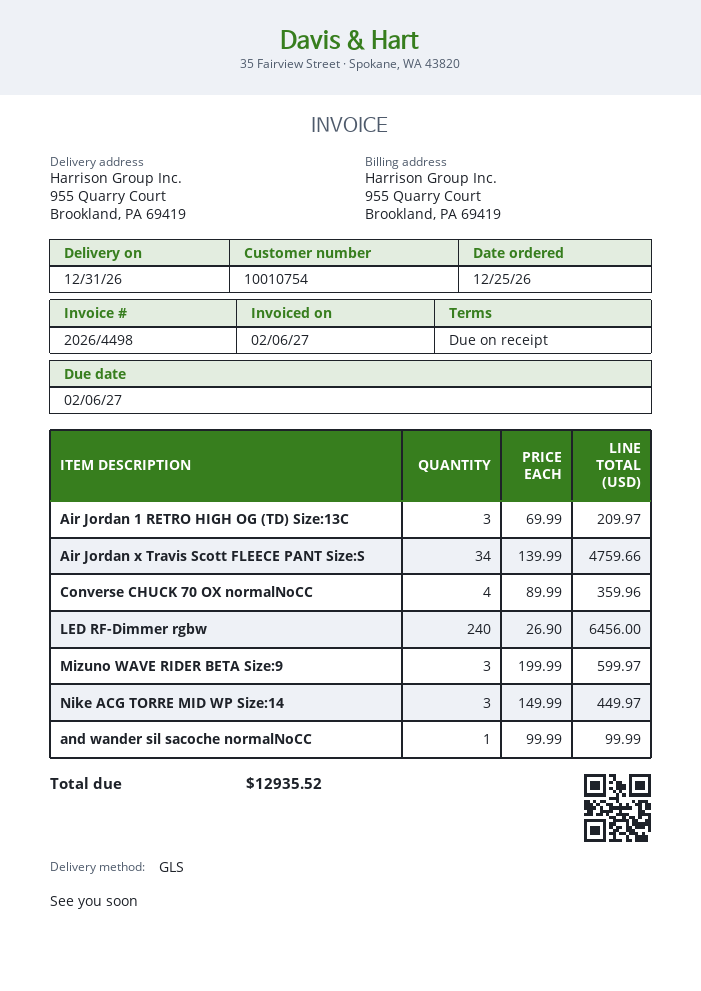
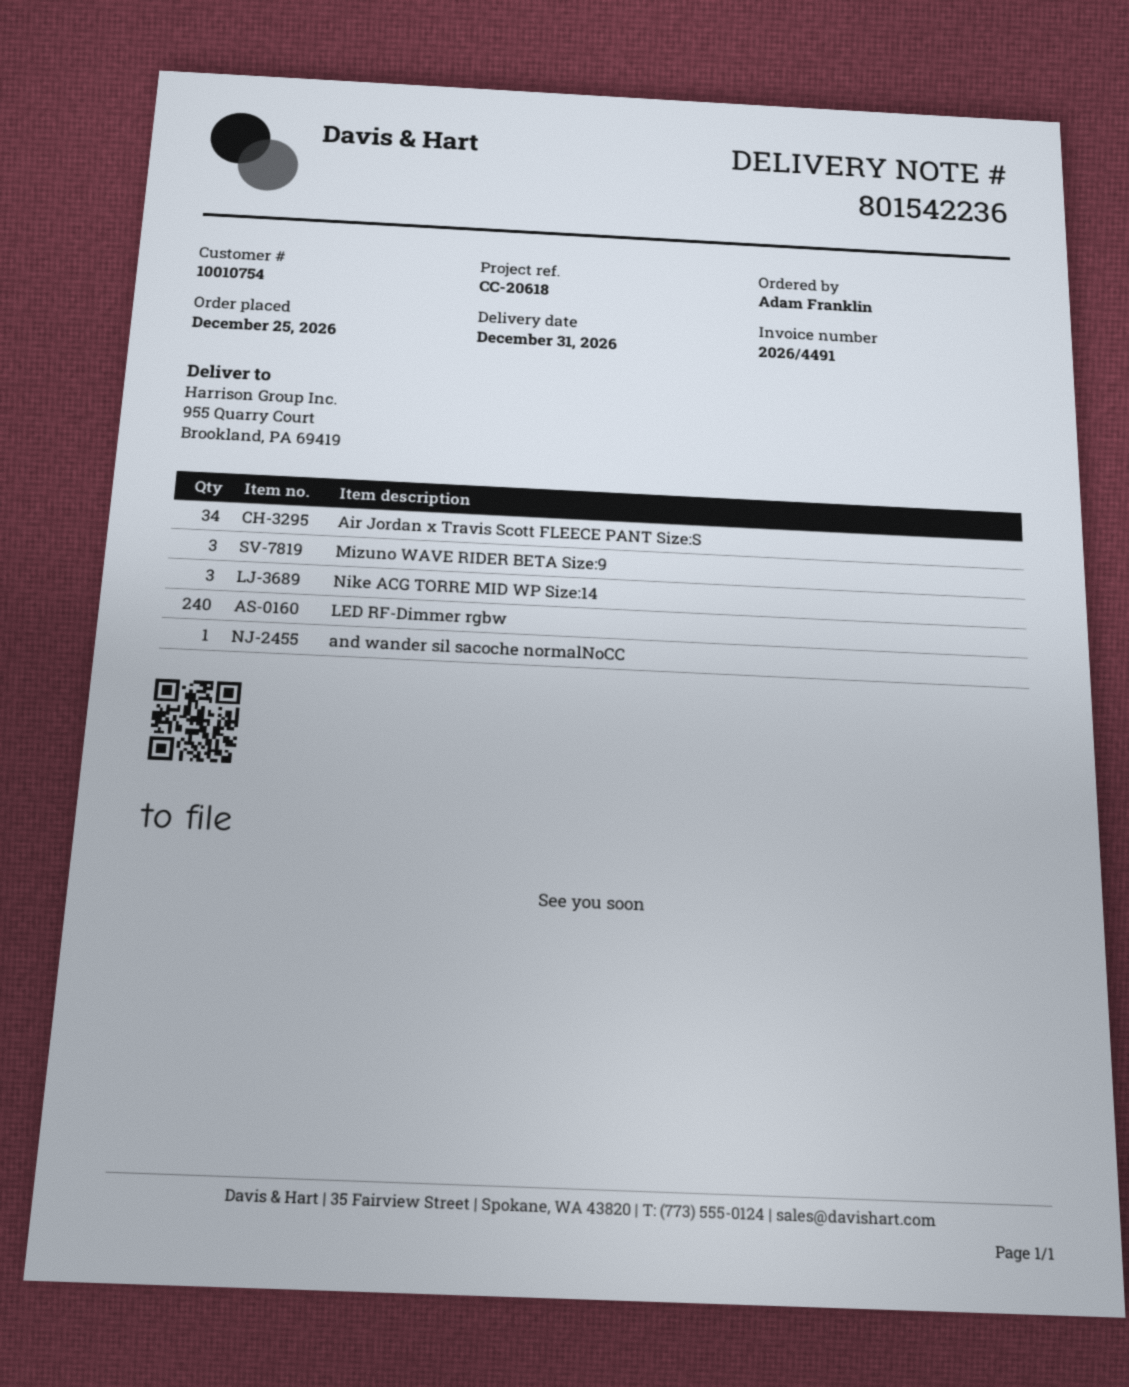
invoice number: 2026/4498 -> 2026/4491
Air Jordan 1 RETRO HIGH OG (TD) Size:13C: 3 -> none
Converse CHUCK 70 OX normalNoCC: 4 -> none

